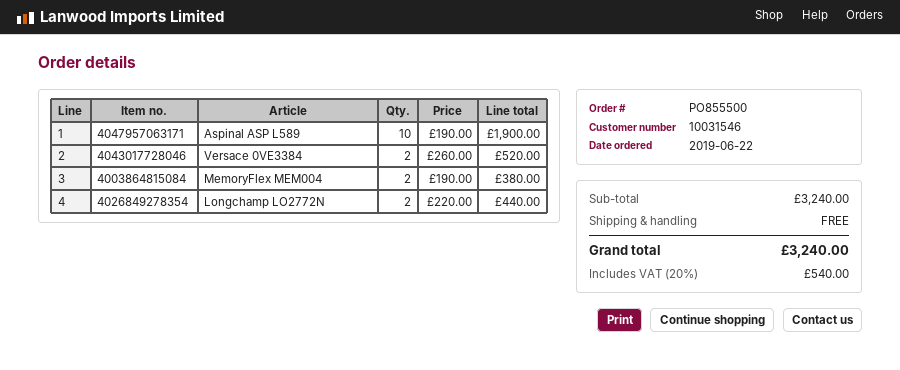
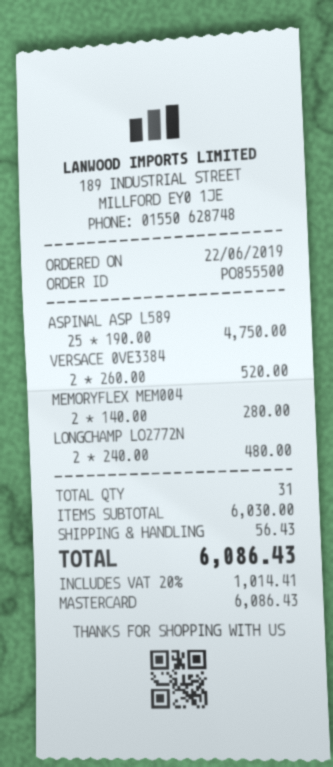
Aspinal ASP L589: 10 x 190.00 = 1900.00 -> 25 x 190.00 = 4750.00
MemoryFlex MEM004: 2 x 190.00 = 380.00 -> 2 x 140.00 = 280.00
Longchamp LO2772N: 2 x 220.00 = 440.00 -> 2 x 240.00 = 480.00
subtotal: 3240.00 -> 6030.00
shipping: 0.00 -> 56.43
tax: 20% = 540.00 -> 20% = 1014.41
total: 3240.00 -> 6086.43

